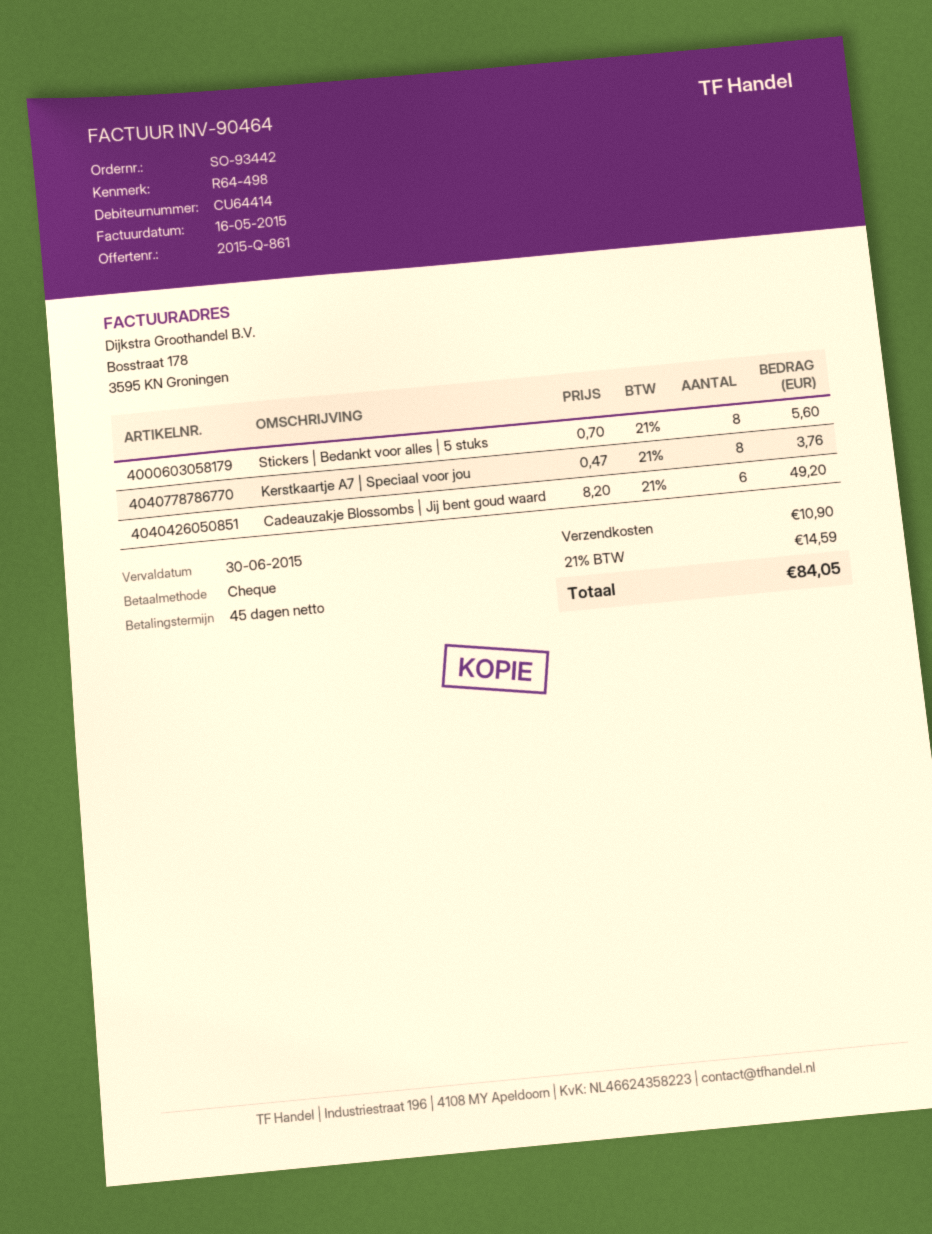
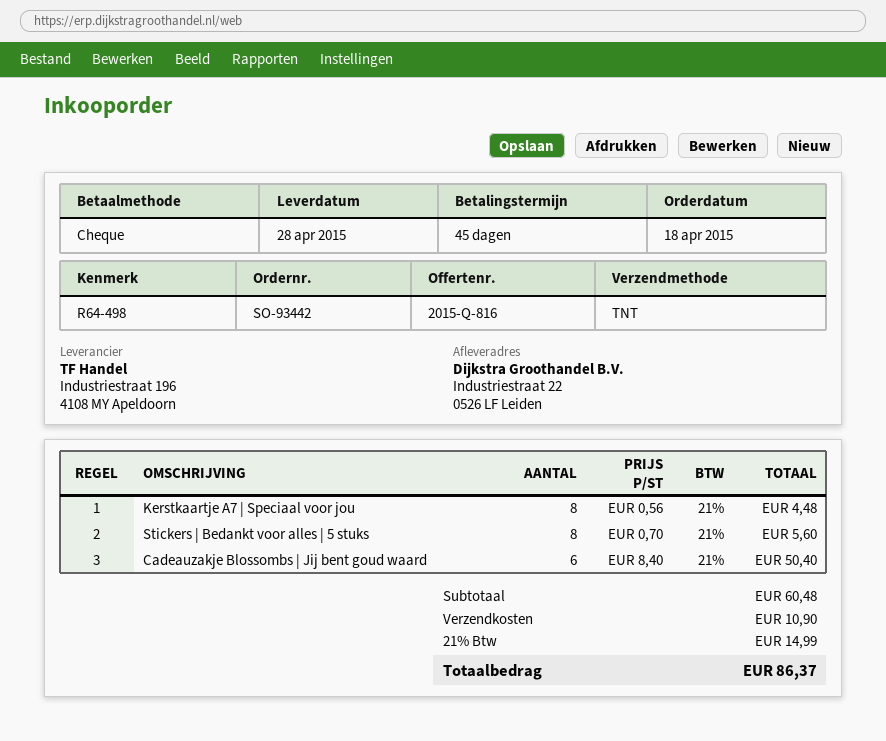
quote number: 2015-Q-861 -> 2015-Q-816
Kerstkaartje A7 | Speciaal voor jou: 8 x 0.47 = 3.76 -> 8 x 0.56 = 4.48
Cadeauzakje Blossombs | Jij bent goud waard: 6 x 8.20 = 49.20 -> 6 x 8.40 = 50.40
tax: 21% = 14.59 -> 21% = 14.99
total: 84.05 -> 86.37

